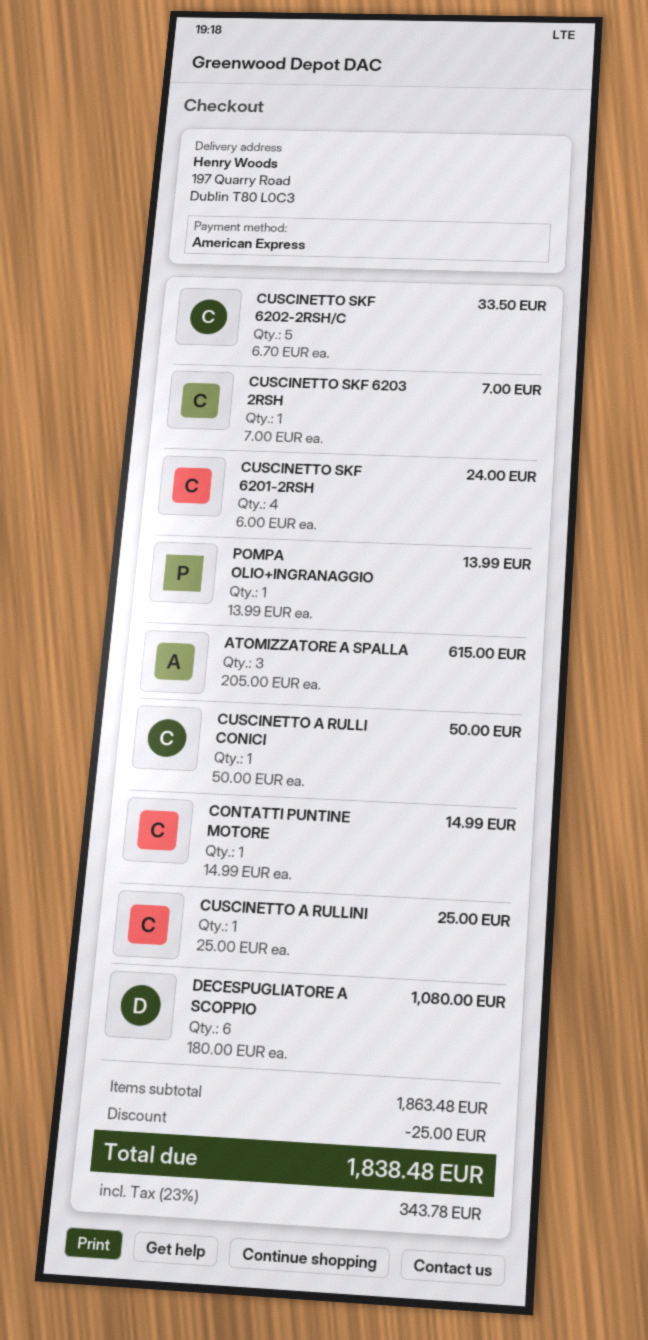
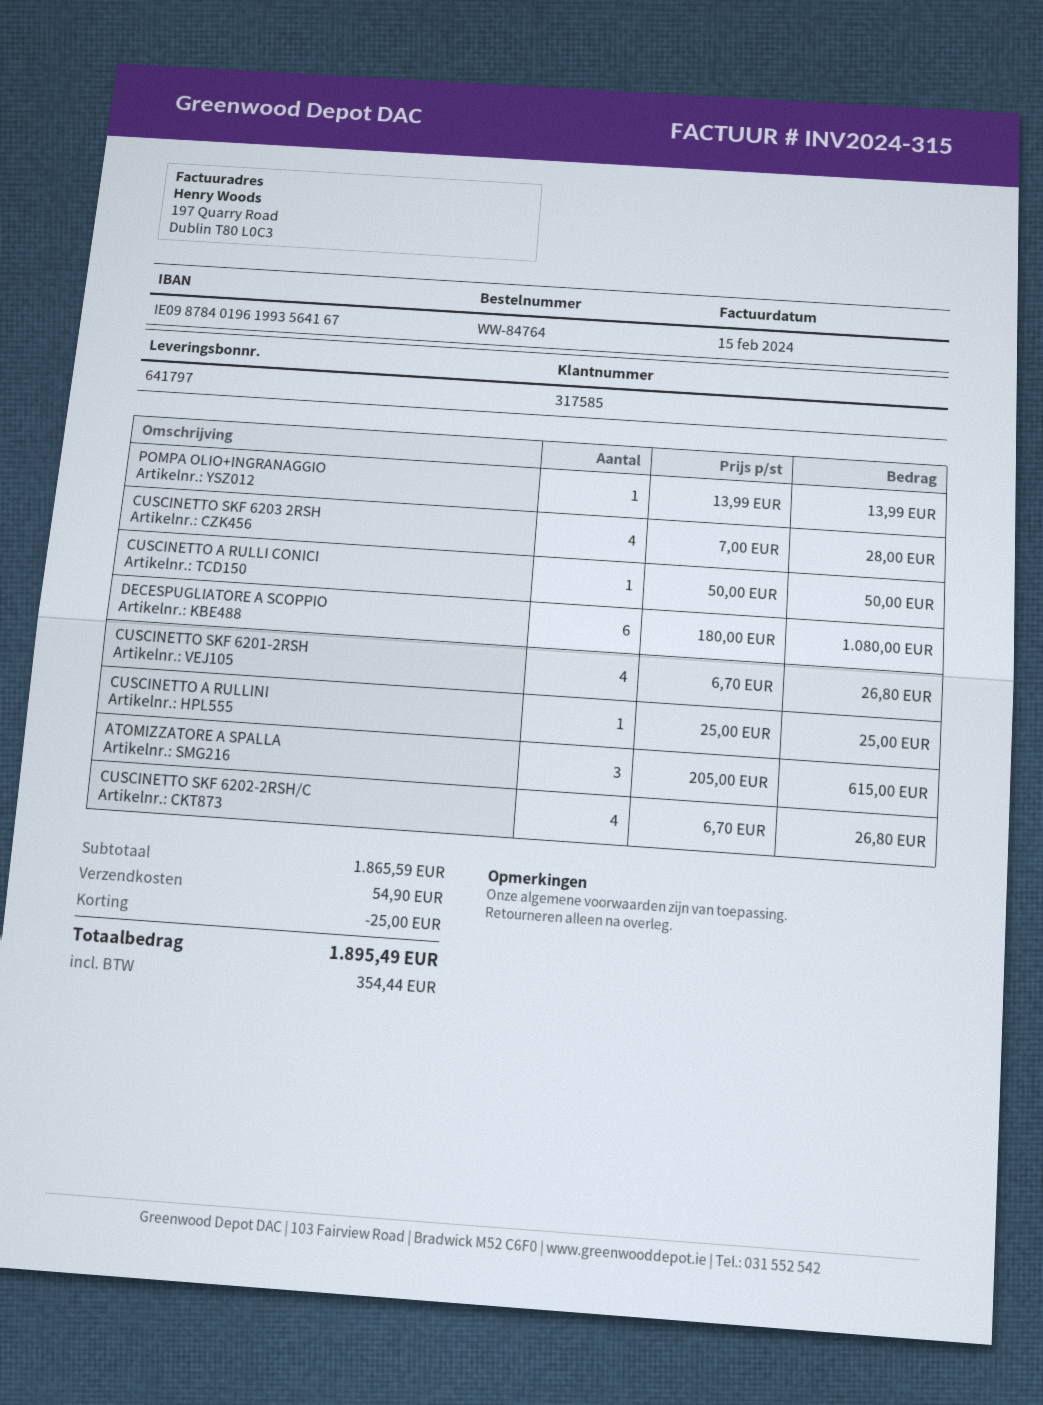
CUSCINETTO SKF 6202-2RSH/C: 5 x 6.70 = 33.50 -> 4 x 6.70 = 26.80
CUSCINETTO SKF 6203 2RSH: 1 x 7.00 = 7.00 -> 4 x 7.00 = 28.00
CUSCINETTO SKF 6201-2RSH: 4 x 6.00 = 24.00 -> 4 x 6.70 = 26.80
CONTATTI PUNTINE MOTORE: 1 x 14.99 = 14.99 -> none
subtotal: 1863.48 -> 1865.59
shipping: none -> 54.90
tax: 343.78 -> 354.44
total: 1838.48 -> 1895.49

